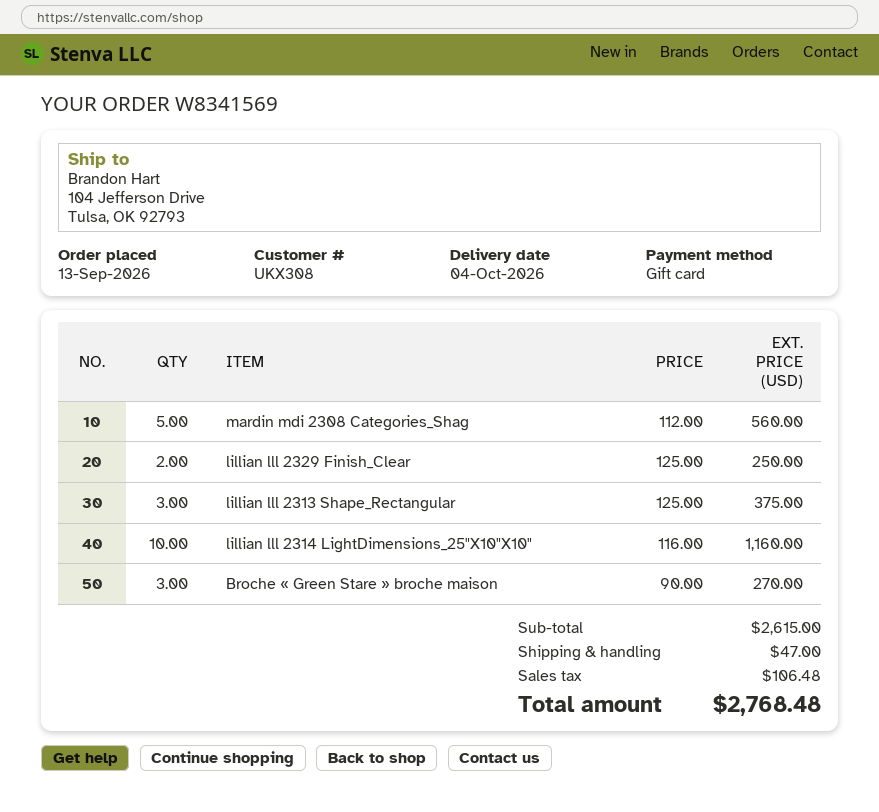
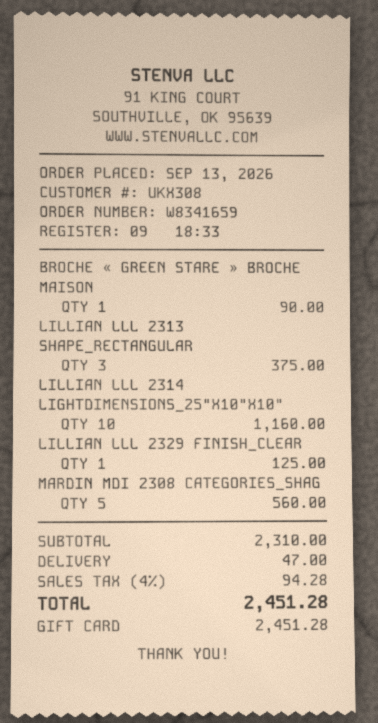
order number: W8341569 -> W8341659
lillian lll 2329 Finish_Clear: 2 for 250.00 -> 1 for 125.00
Broche « Green Stare » broche maison: 3 for 270.00 -> 1 for 90.00
subtotal: 2615.00 -> 2310.00
tax: 106.48 -> 94.28
total: 2768.48 -> 2451.28

